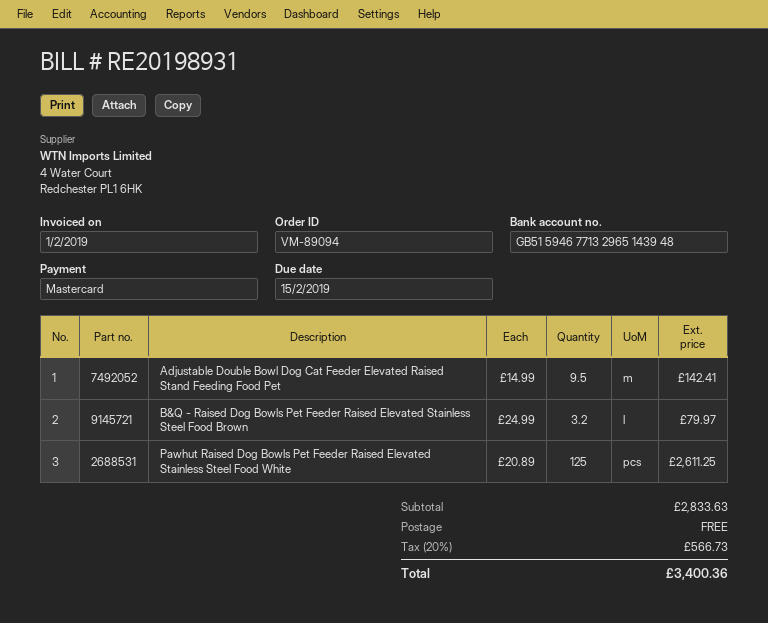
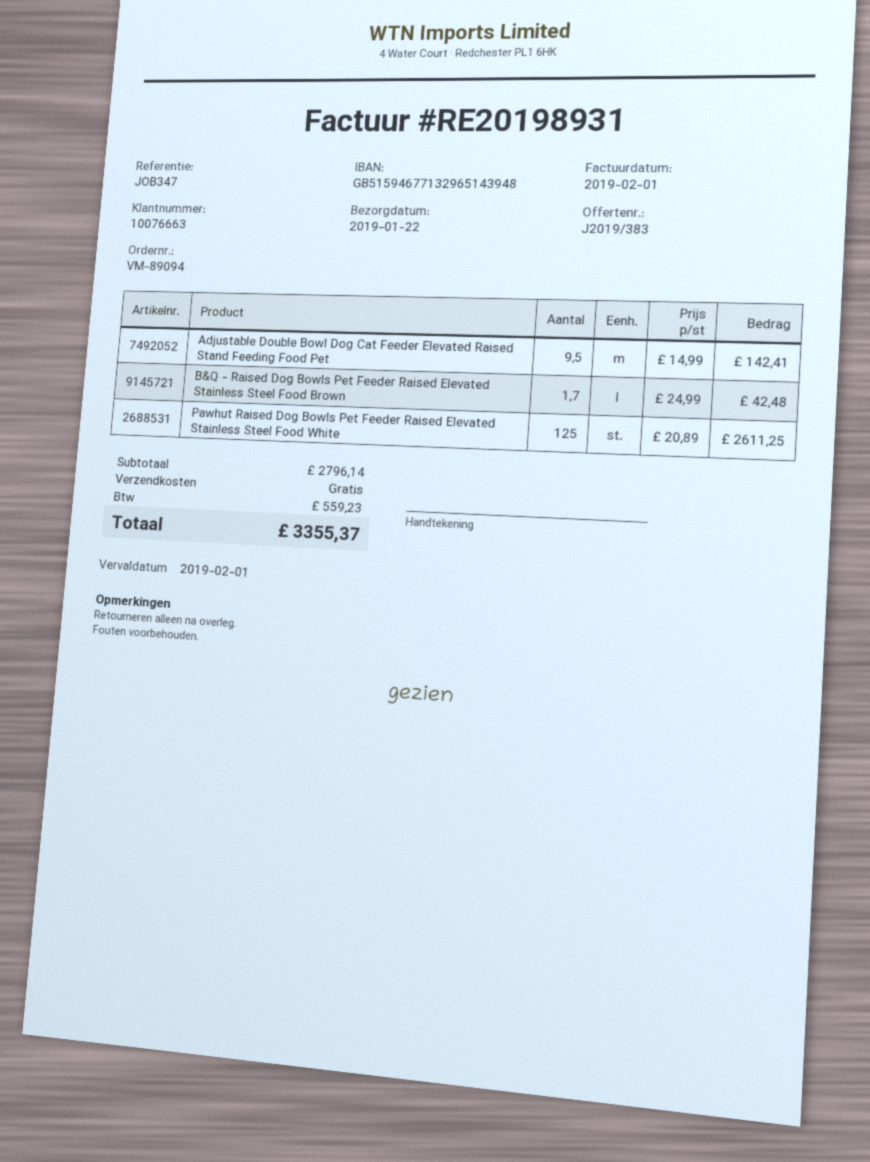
due date: 2019-02-15 -> 2019-02-01
B&Q - Raised Dog Bowls Pet Feeder Raised Elevated Stainless Steel Food Brown: 3.2 x 24.99 = 79.97 -> 1.7 x 24.99 = 42.48
subtotal: 2833.63 -> 2796.14
tax: 566.73 -> 559.23
total: 3400.36 -> 3355.37

